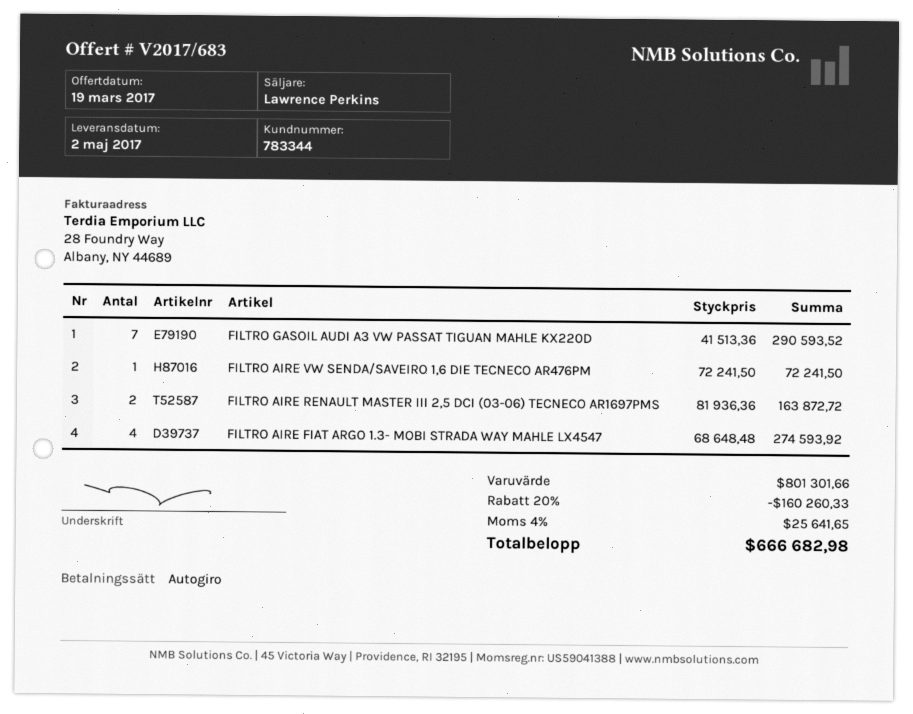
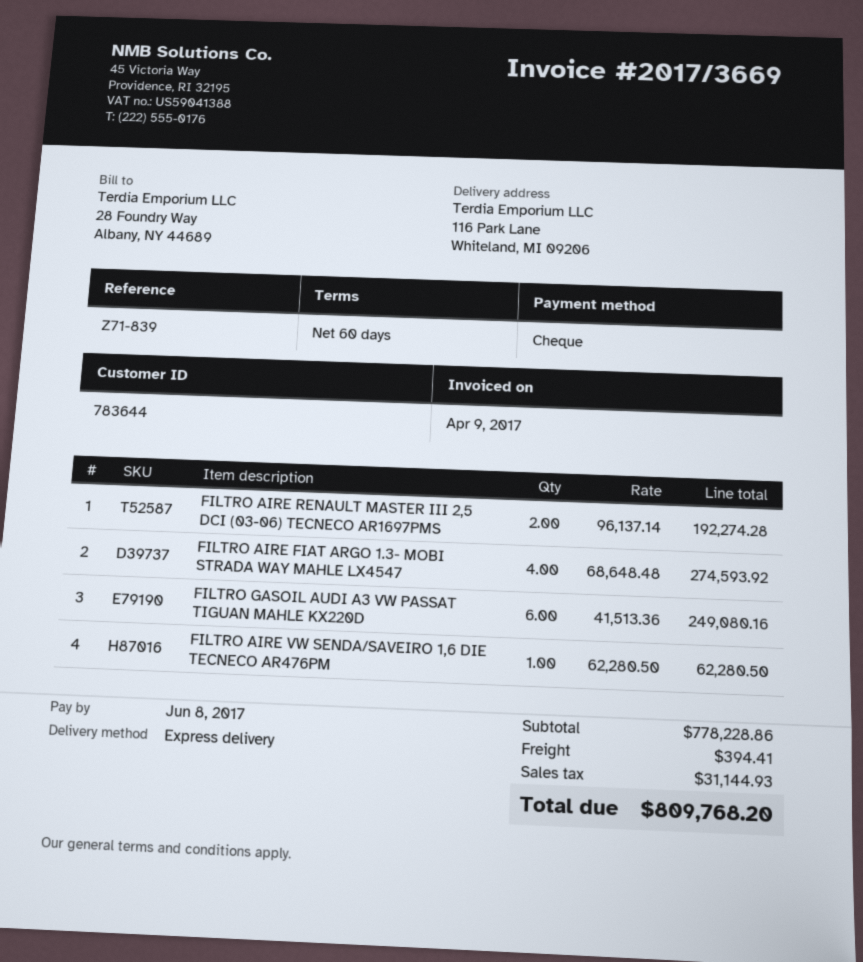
customer number: 783344 -> 783644
payment method: direct debit -> cheque
FILTRO GASOIL AUDI A3 VW PASSAT TIGUAN MAHLE KX220D: 7 x 41513.36 = 290593.52 -> 6 x 41513.36 = 249080.16
FILTRO AIRE VW SENDA/SAVEIRO 1,6 DIE TECNECO AR476PM: 1 x 72241.50 = 72241.50 -> 1 x 62280.50 = 62280.50
FILTRO AIRE RENAULT MASTER III 2,5 DCI (03-06) TECNECO AR1697PMS: 2 x 81936.36 = 163872.72 -> 2 x 96137.14 = 192274.28
subtotal: 801301.66 -> 778228.86
discount: 20% = 160260.33 -> none
shipping: none -> 394.41
tax: 25641.65 -> 31144.93
total: 666682.98 -> 809768.20

